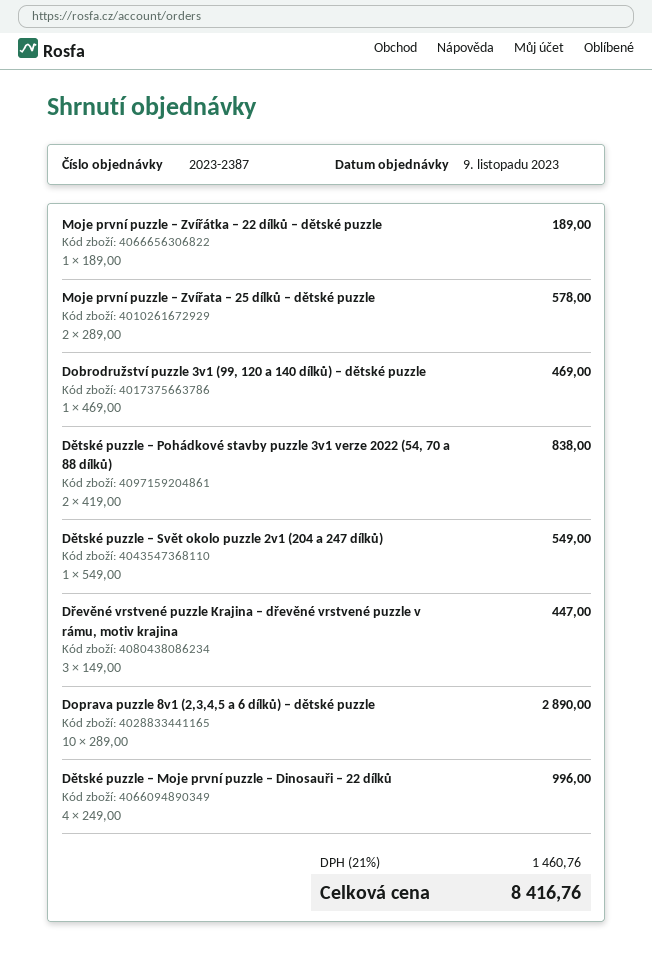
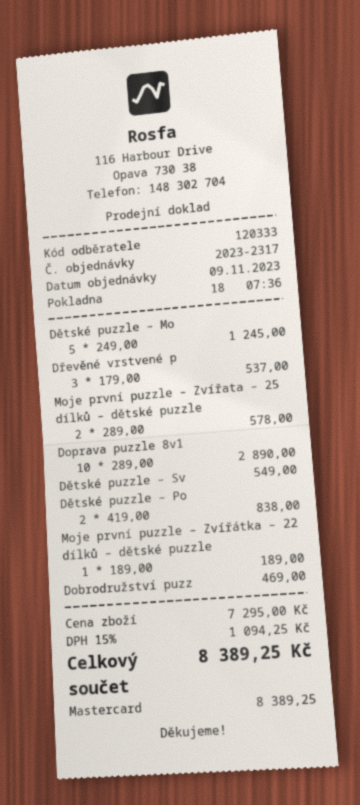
order number: 2023-2387 -> 2023-2317
Dřevěné vrstvené puzzle Krajina – dřevěné vrstvené puzzle v rámu, motiv krajina: 3 x 149.00 = 447.00 -> 3 x 179.00 = 537.00
Dětské puzzle – Moje první puzzle – Dinosauři – 22 dílků: 4 x 249.00 = 996.00 -> 5 x 249.00 = 1245.00
tax: 21% = 1460.76 -> 15% = 1094.25
total: 8416.76 -> 8389.25

